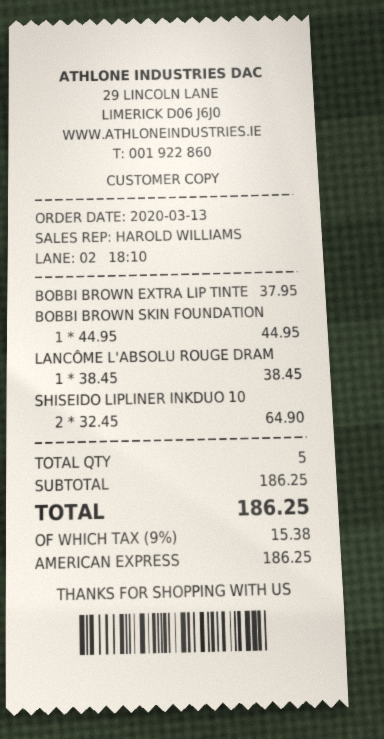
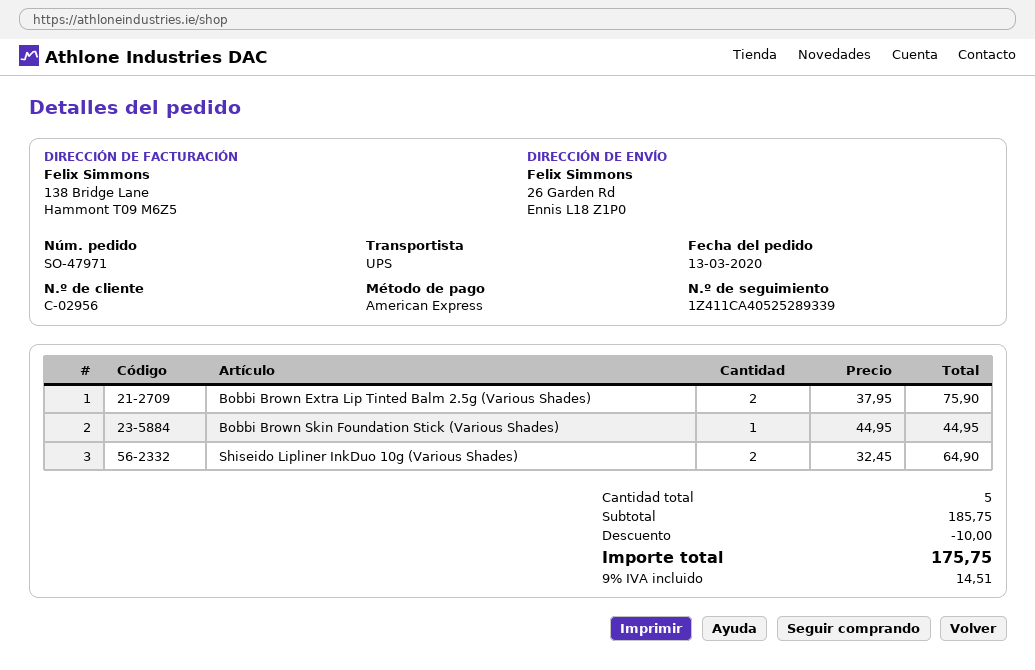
BOBBI BROWN EXTRA LIP TINTE: 1 x 37.95 = 37.95 -> 2 x 37.95 = 75.90
LANCÔME L'ABSOLU ROUGE DRAM: 1 x 38.45 = 38.45 -> none
subtotal: 186.25 -> 185.75
discount: none -> 10.00
tax: 9% = 15.38 -> 9% = 14.51
total: 186.25 -> 175.75

